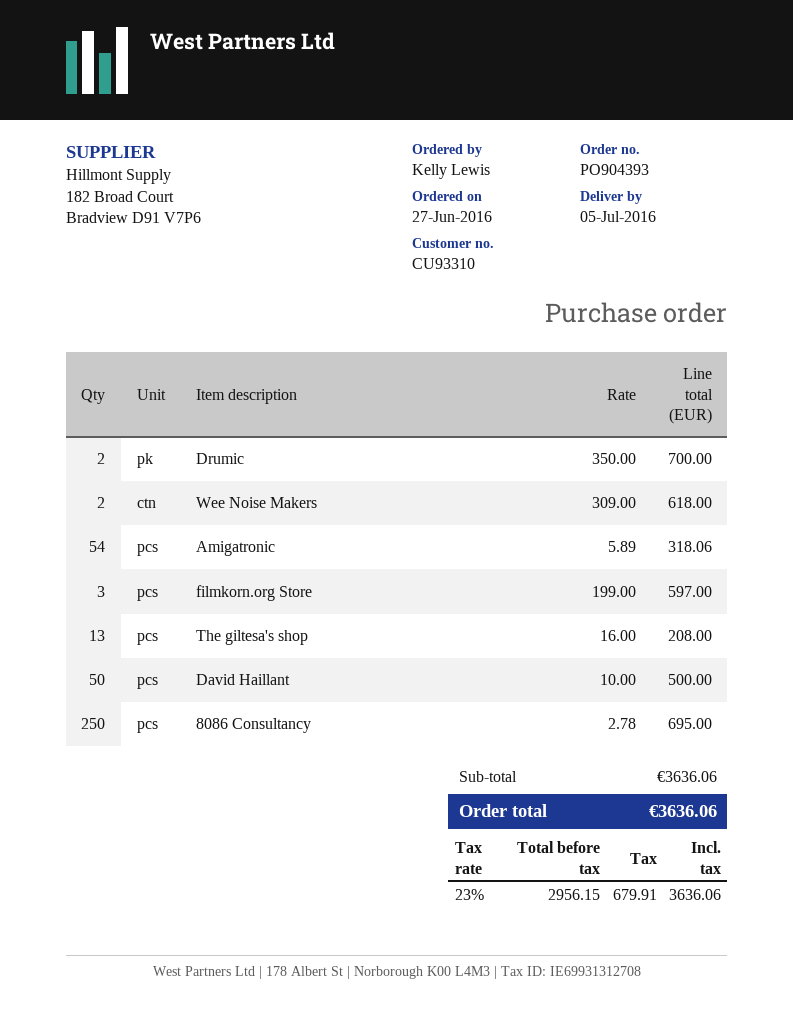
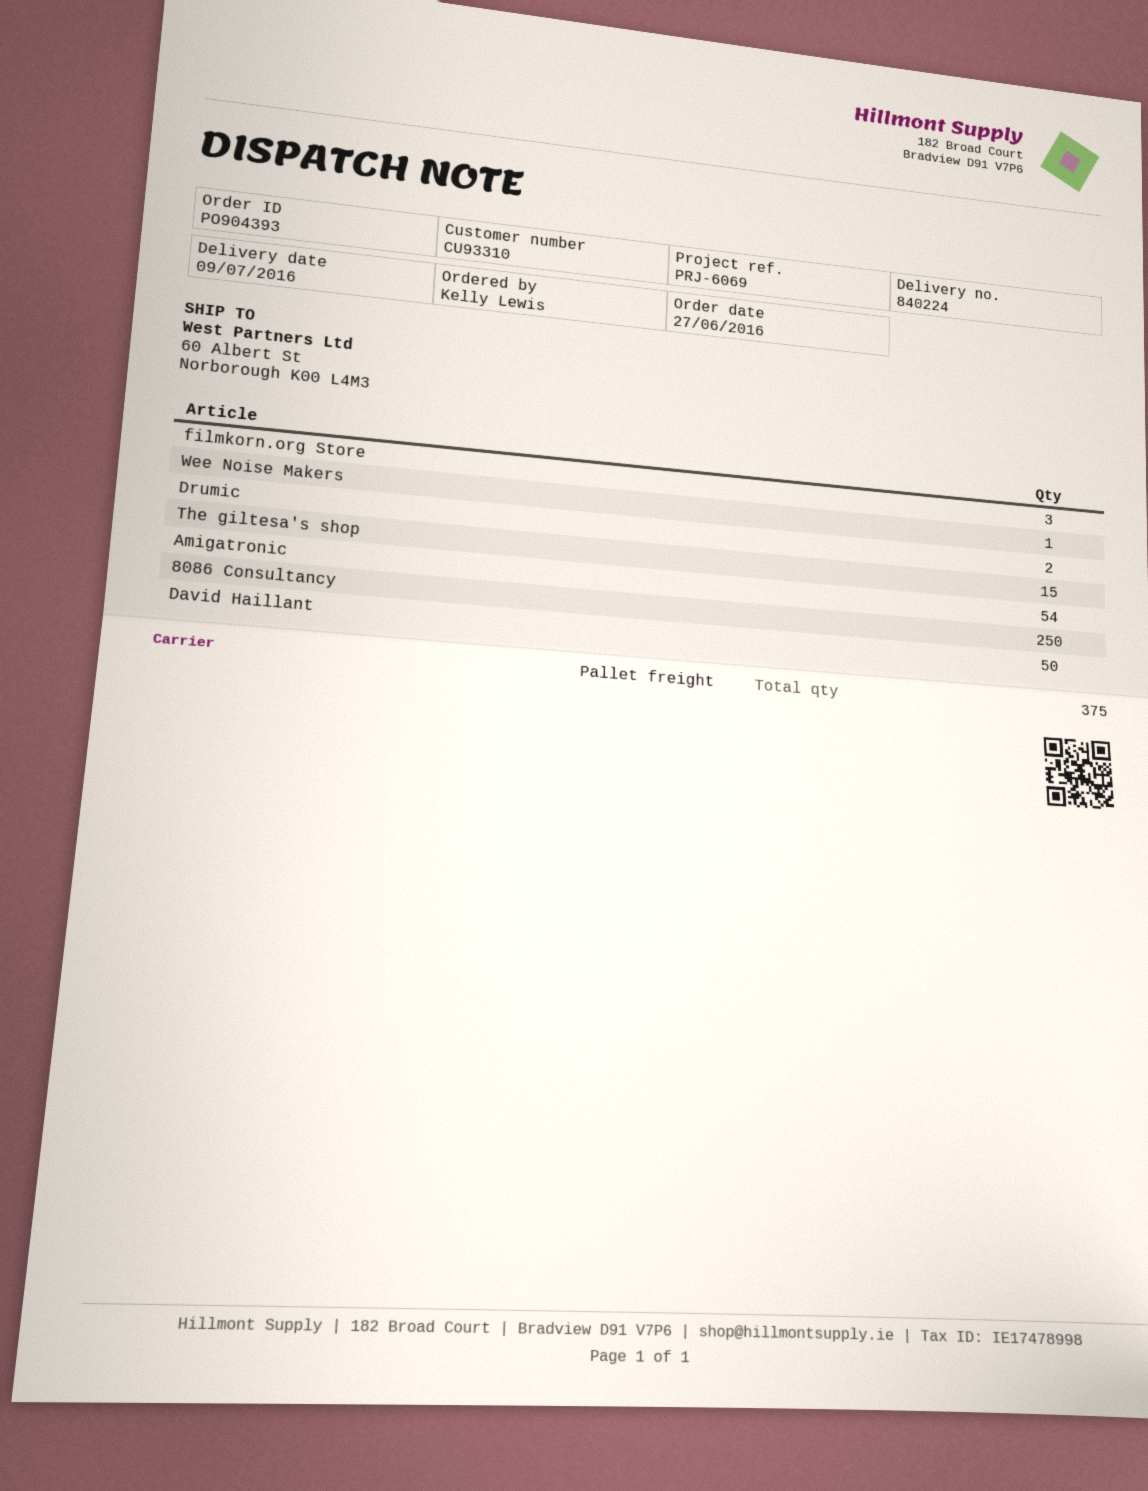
delivery date: 2016-07-05 -> 2016-07-09
Wee Noise Makers: 2 -> 1
The giltesa's shop: 13 -> 15

